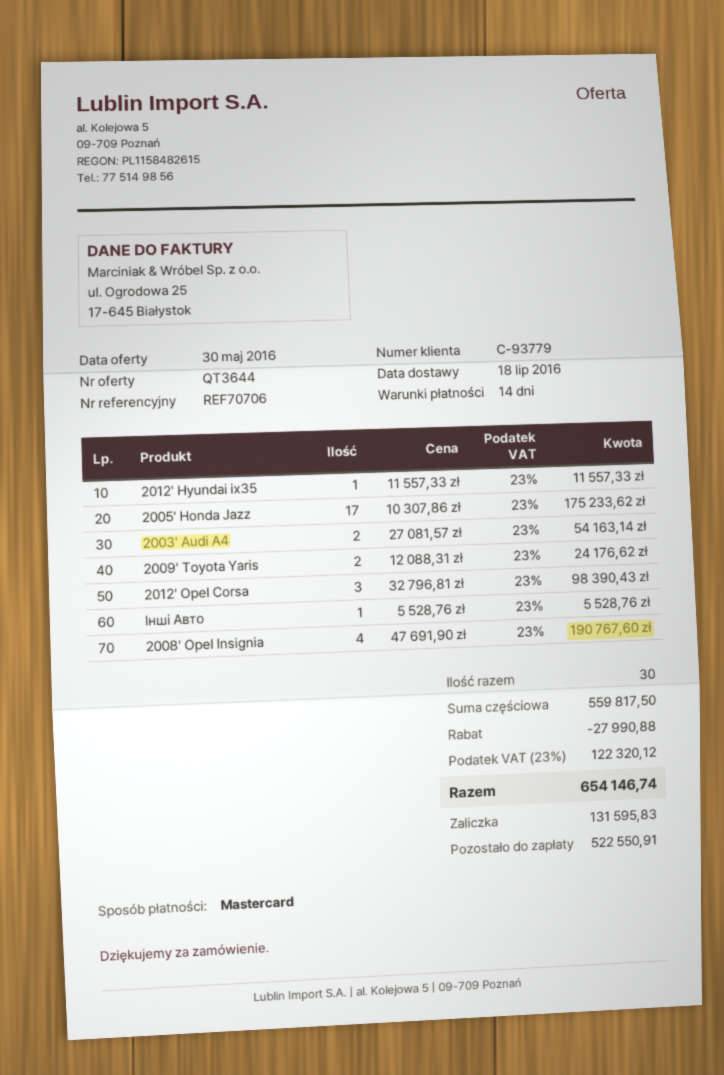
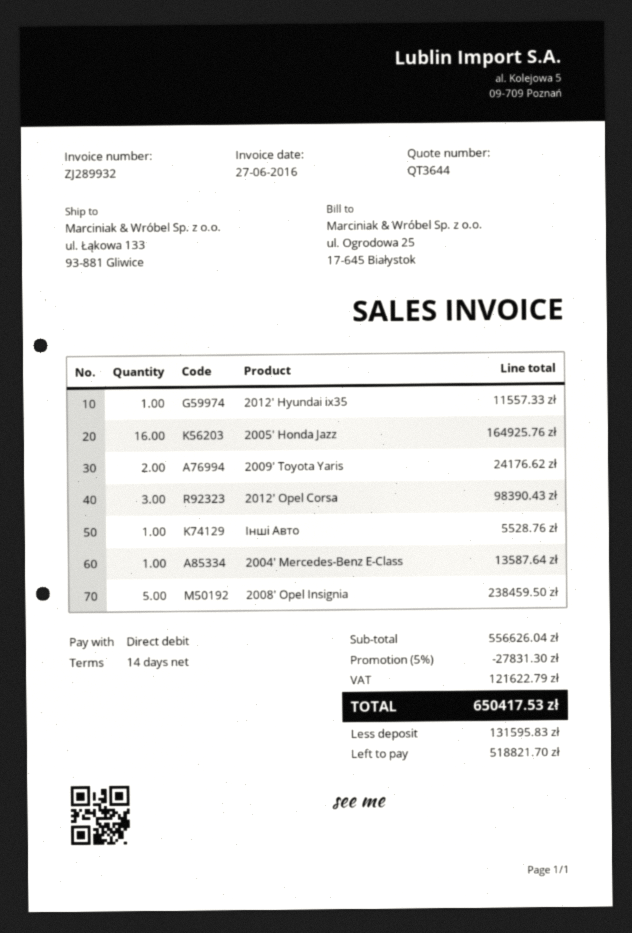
payment method: Mastercard -> direct debit
2005' Honda Jazz: 17 for 175233.62 -> 16 for 164925.76
2003' Audi A4: 2 for 54163.14 -> none
2008' Opel Insignia: 4 for 190767.60 -> 5 for 238459.50
2004' Mercedes-Benz E-Class: none -> 1 for 13587.64
subtotal: 559817.50 -> 556626.04
discount: 27990.88 -> 27831.30
tax: 122320.12 -> 121622.79
total: 654146.74 -> 650417.53
balance: 522550.91 -> 518821.70

